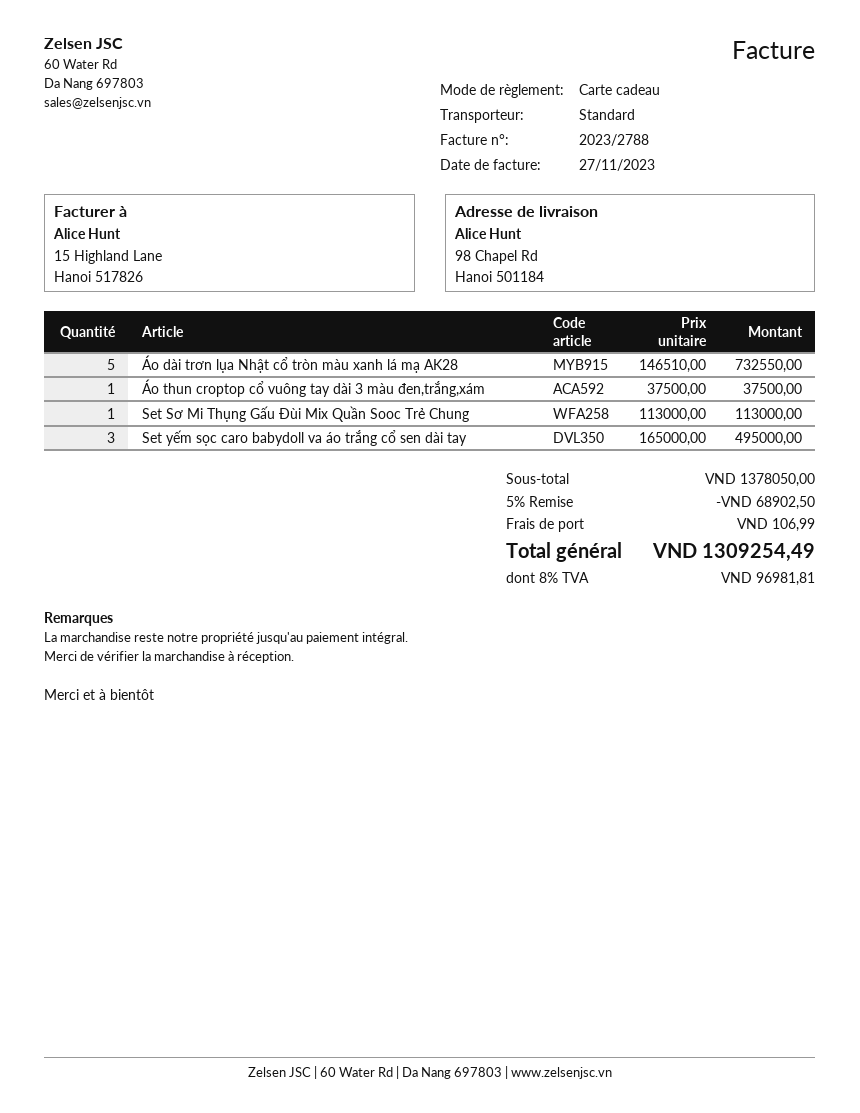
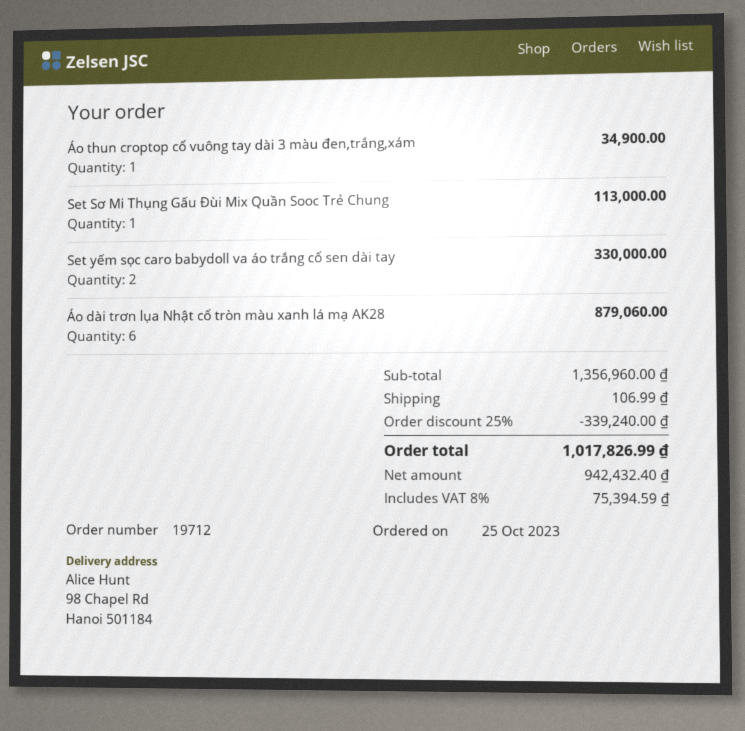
Áo dài trơn lụa Nhật cổ tròn màu xanh lá mạ AK28: 5 for 732550.00 -> 6 for 879060.00
Áo thun croptop cổ vuông tay dài 3 màu đen,trắng,xám: 1 for 37500.00 -> 1 for 34900.00
Set yếm sọc caro babydoll va áo trắng cổ sen dài tay: 3 for 495000.00 -> 2 for 330000.00
subtotal: 1378050.00 -> 1356960.00
discount: 5% = 68902.50 -> 25% = 339240.00
tax: 8% = 96981.81 -> 8% = 75394.59
total: 1309254.49 -> 1017826.99

